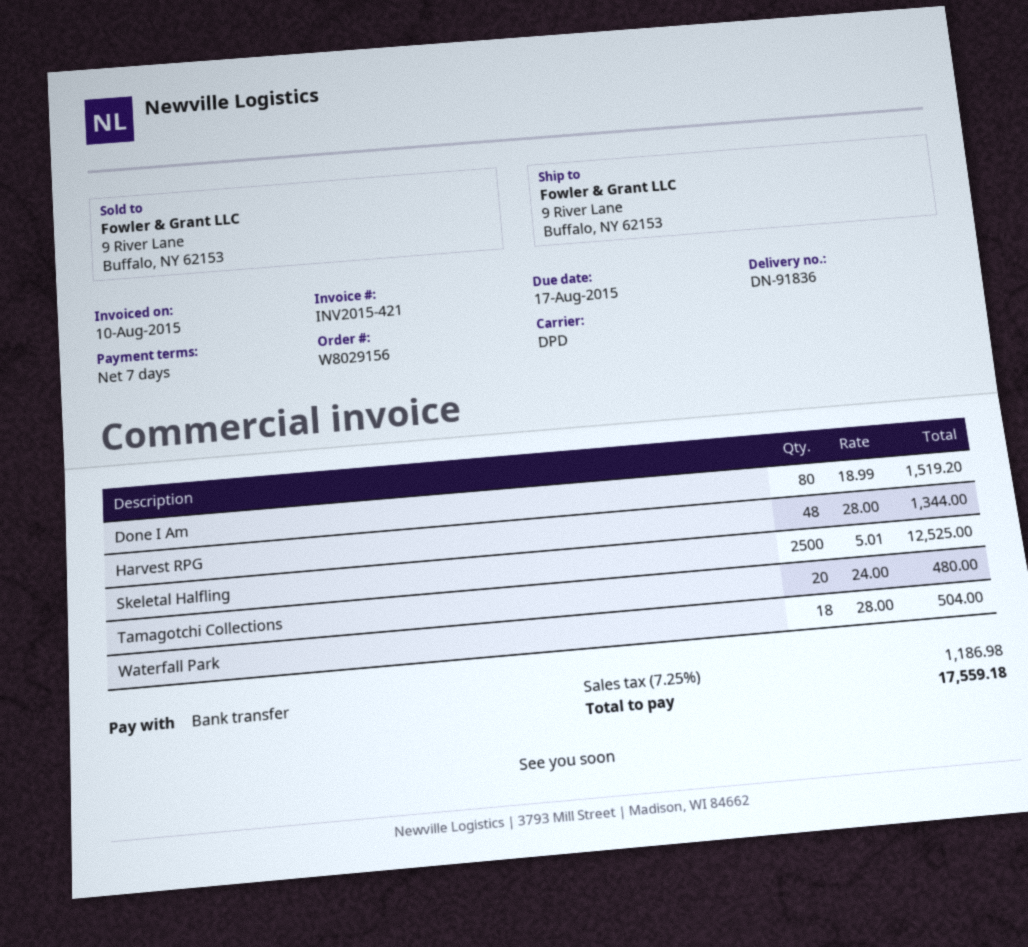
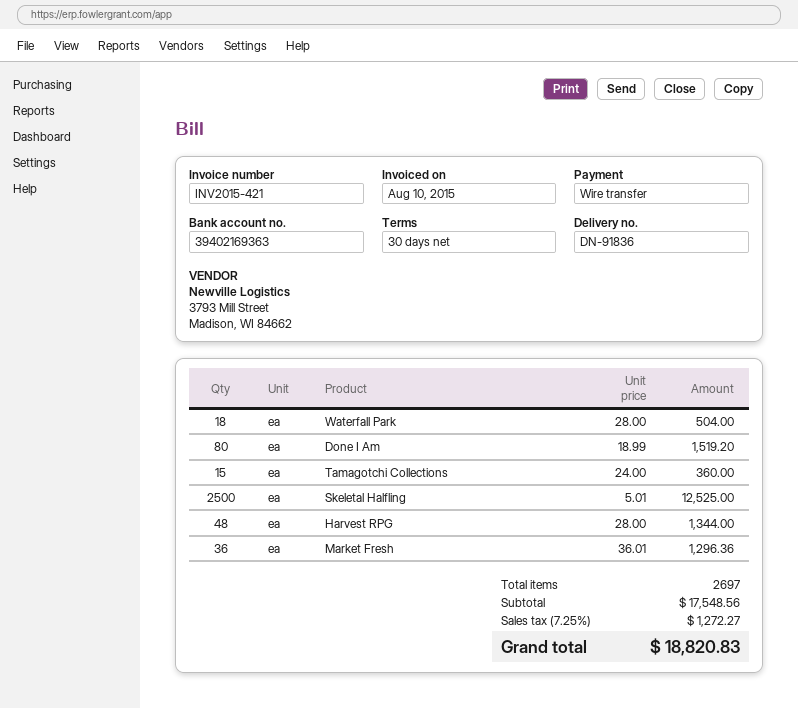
payment terms: 7 days -> 30 days
Tamagotchi Collections: 20 x 24.00 = 480.00 -> 15 x 24.00 = 360.00
Market Fresh: none -> 36 x 36.01 = 1296.36
tax: 7.25% = 1186.98 -> 7.25% = 1272.27
total: 17559.18 -> 18820.83

